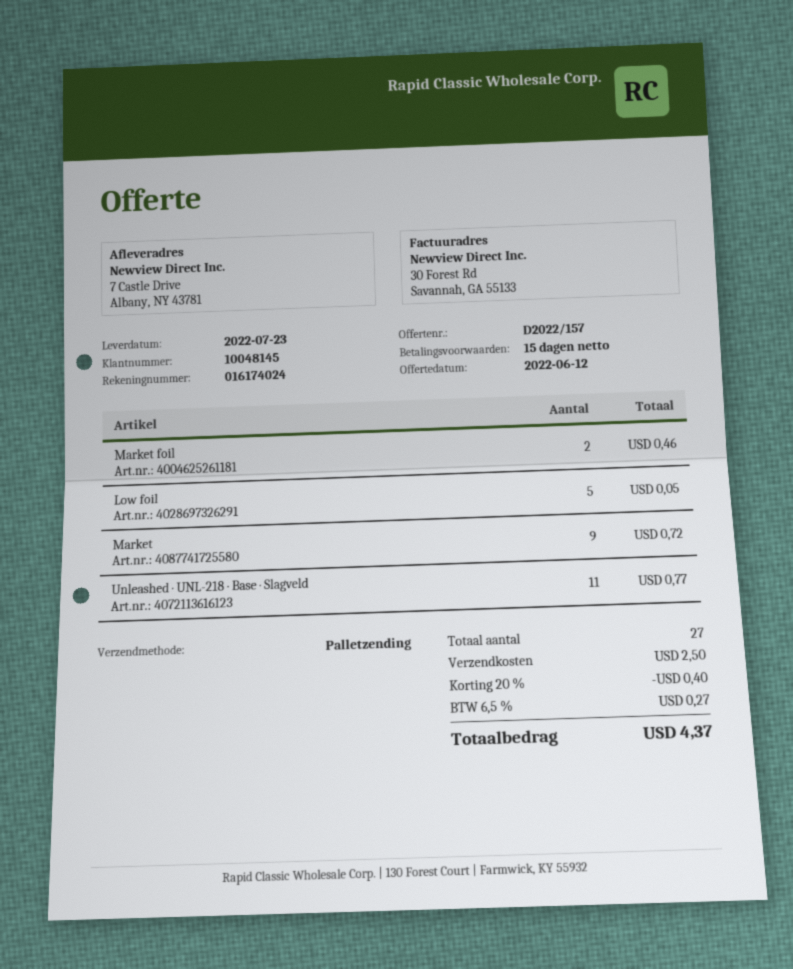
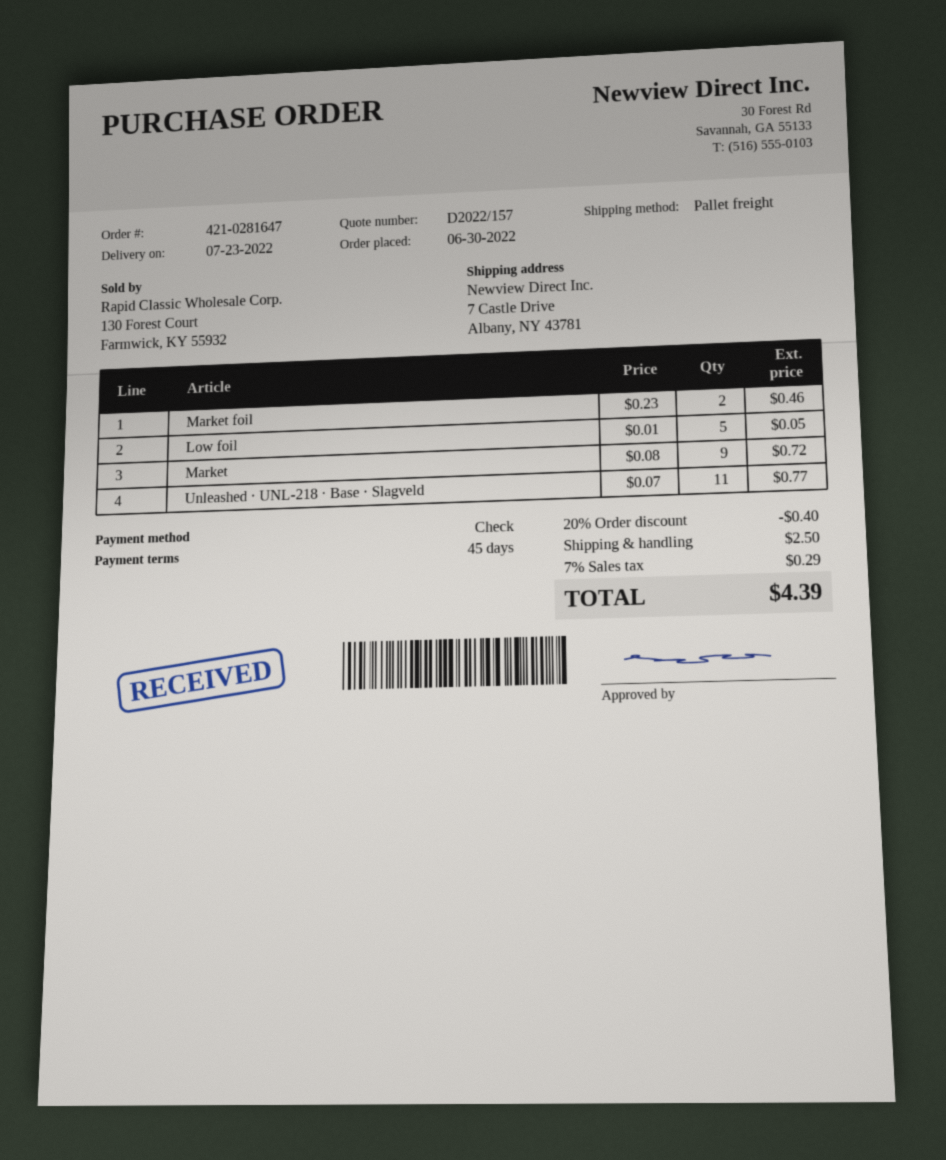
payment terms: 15 days -> 45 days
tax: 6.5% = 0.27 -> 7% = 0.29
total: 4.37 -> 4.39

